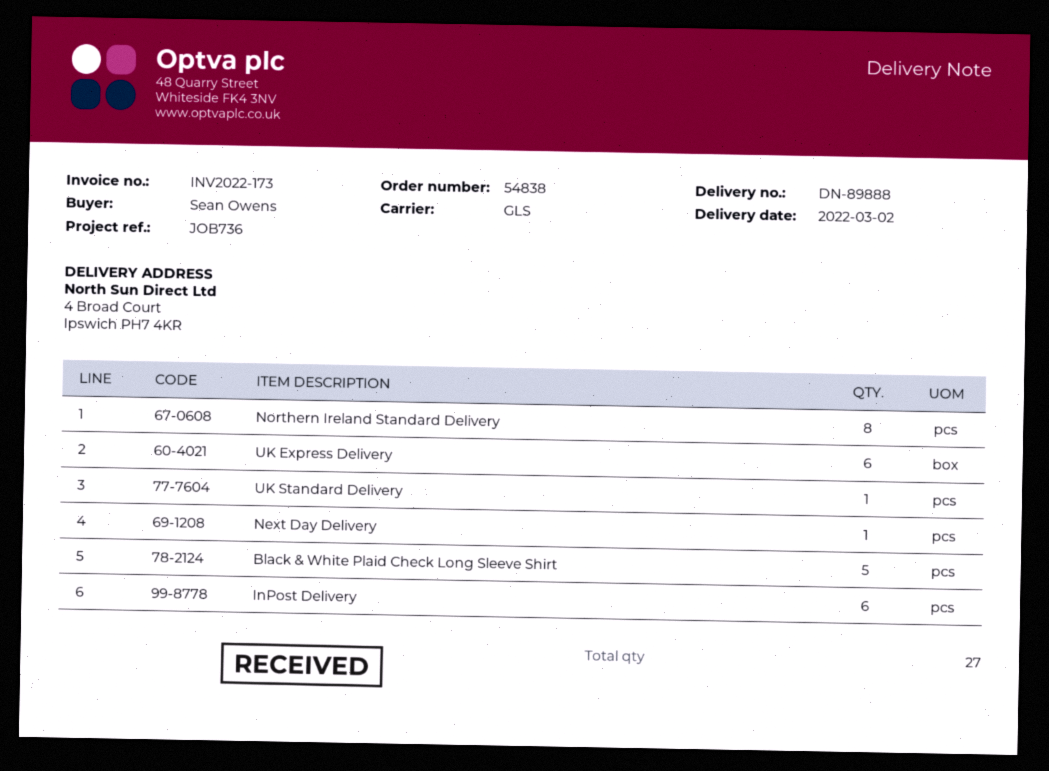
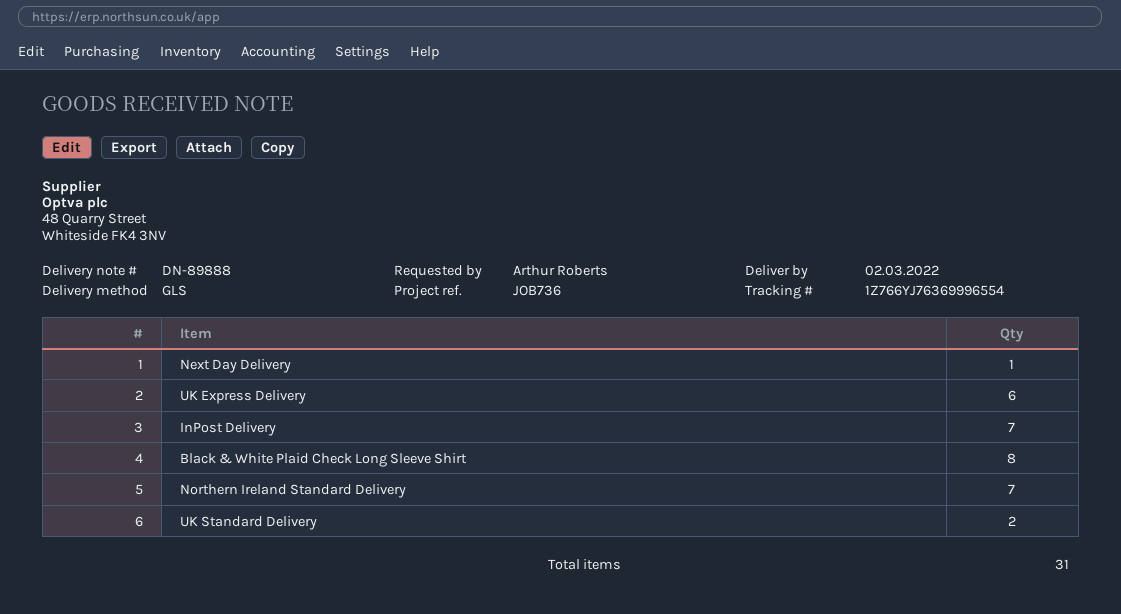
ordered by: Sean Owens -> Arthur Roberts
Northern Ireland Standard Delivery: 8 -> 7
UK Standard Delivery: 1 -> 2
Black & White Plaid Check Long Sleeve Shirt: 5 -> 8
InPost Delivery: 6 -> 7
total quantity: 27 -> 31

